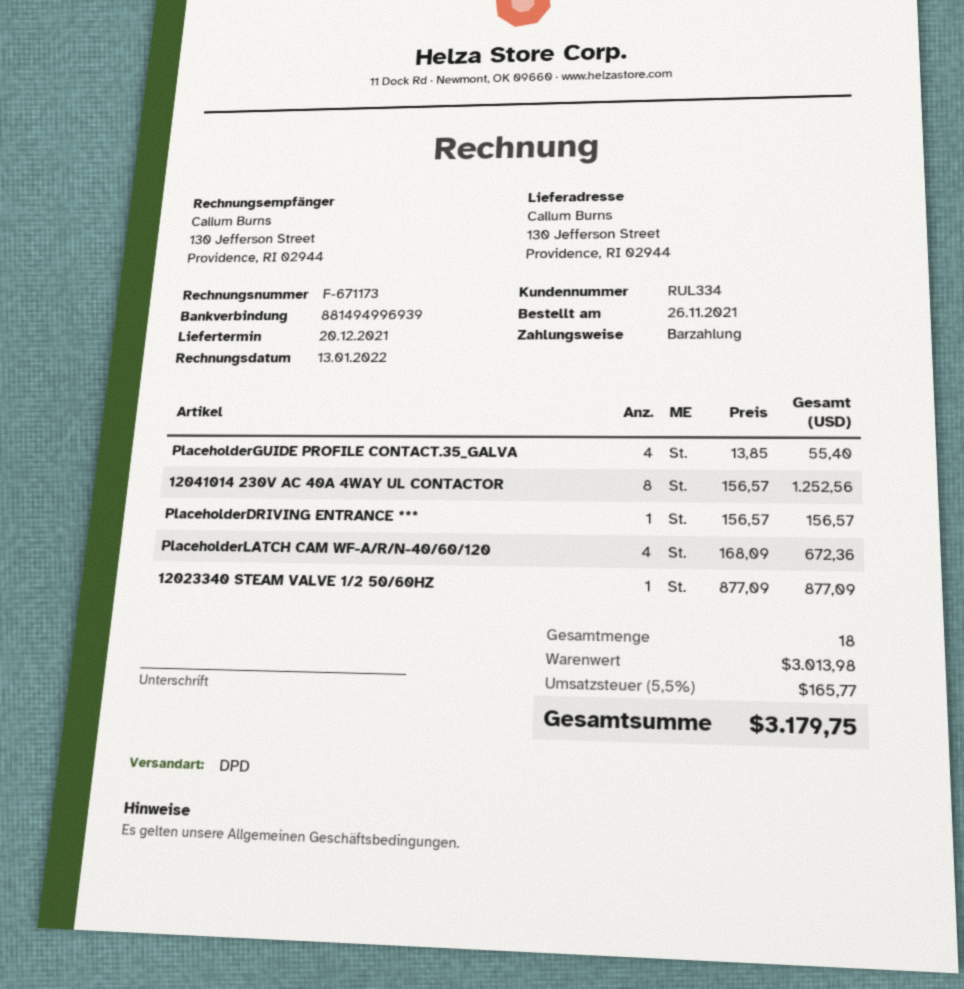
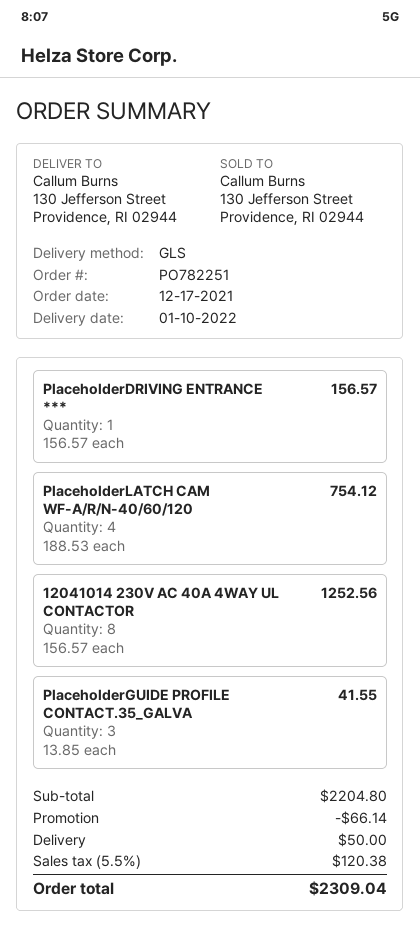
order date: 2021-11-26 -> 2021-12-17
delivery date: 2021-12-20 -> 2022-01-10
shipping method: DPD -> GLS
PlaceholderGUIDE PROFILE CONTACT.35_GALVA: 4 x 13.85 = 55.40 -> 3 x 13.85 = 41.55
PlaceholderLATCH CAM WF-A/R/N-40/60/120: 4 x 168.09 = 672.36 -> 4 x 188.53 = 754.12
12023340 STEAM VALVE 1/2 50/60HZ: 1 x 877.09 = 877.09 -> none
subtotal: 3013.98 -> 2204.80
discount: none -> 66.14
shipping: none -> 50.00
tax: 5.5% = 165.77 -> 5.5% = 120.38
total: 3179.75 -> 2309.04

